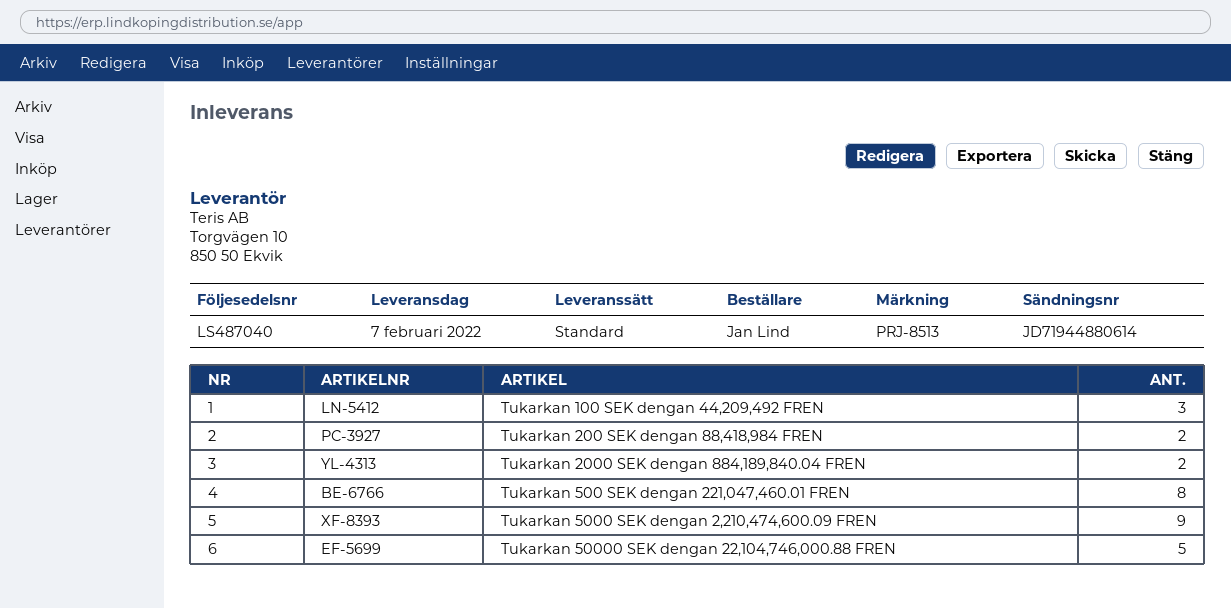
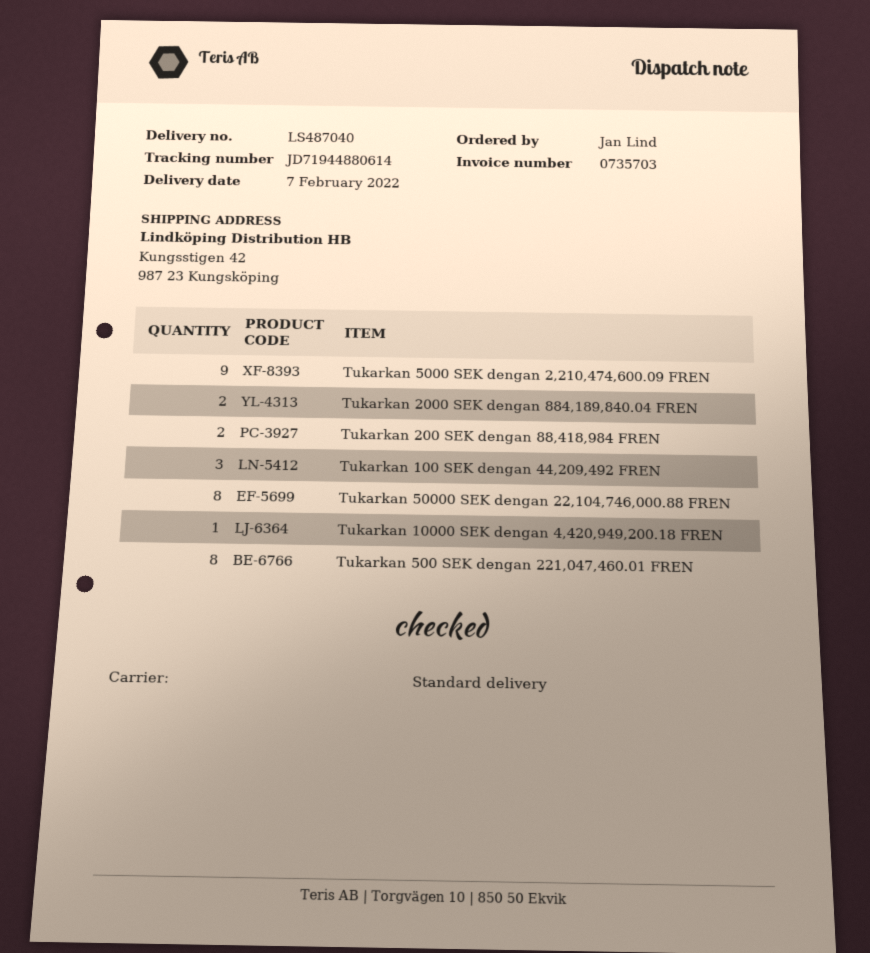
Tukarkan 50000 SEK dengan 22,104,746,000.88 FREN: 5 -> 8
Tukarkan 10000 SEK dengan 4,420,949,200.18 FREN: none -> 1

